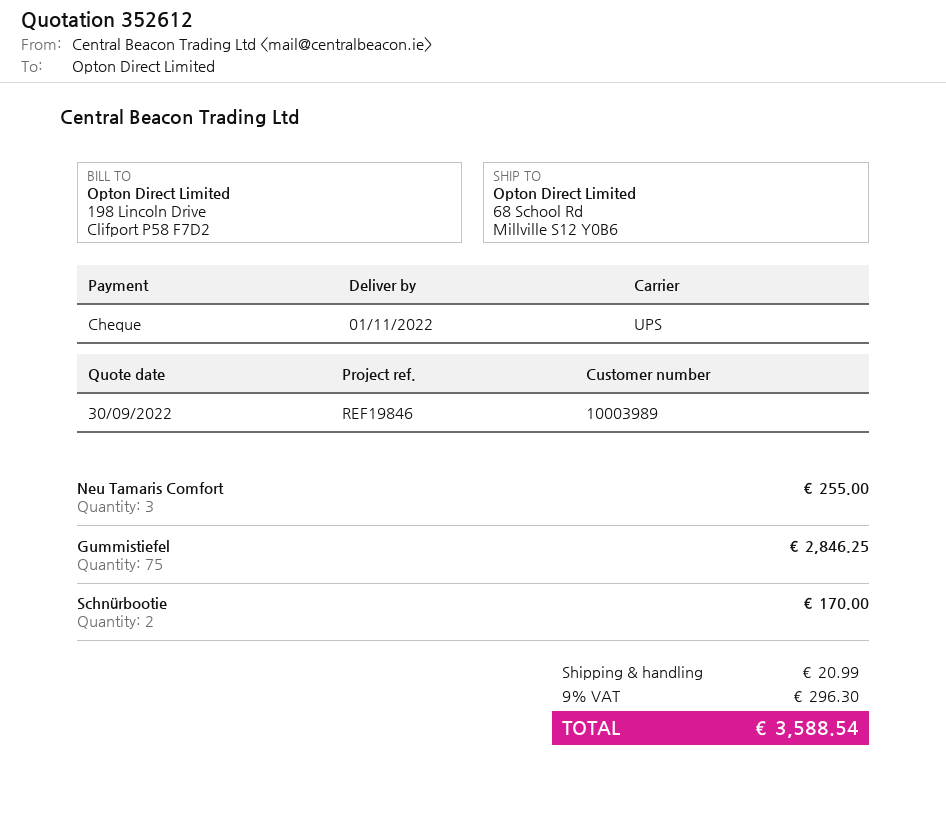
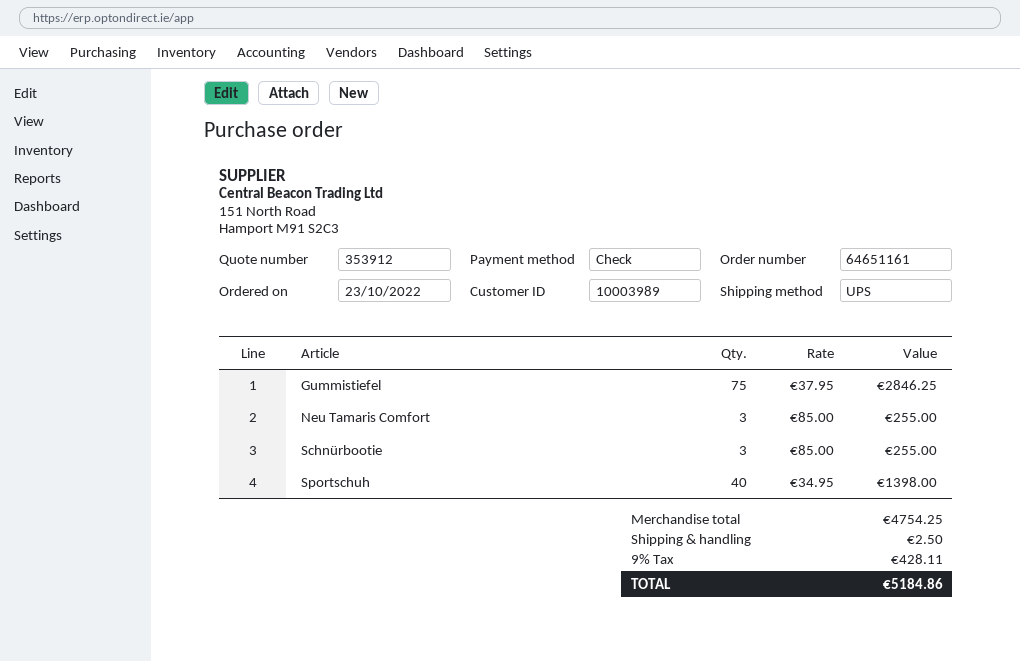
quote number: 352612 -> 353912
Schnürbootie: 2 for 170.00 -> 3 for 255.00
Sportschuh: none -> 40 for 1398.00
shipping: 20.99 -> 2.50
tax: 9% = 296.30 -> 9% = 428.11
total: 3588.54 -> 5184.86

